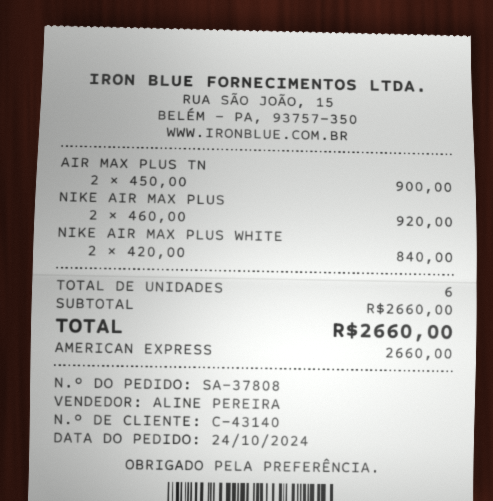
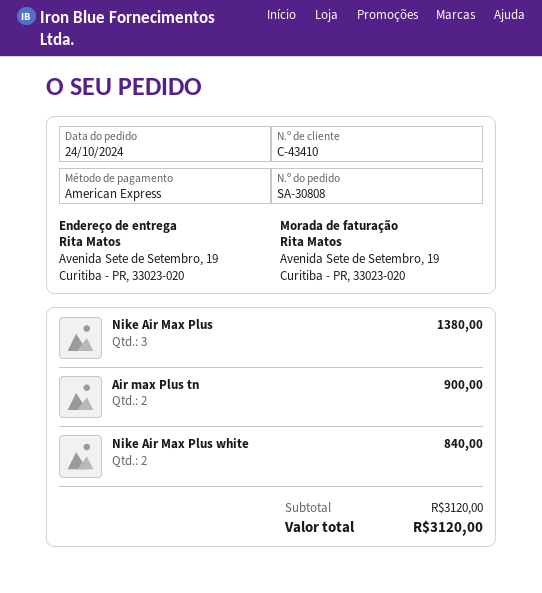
order number: SA-37808 -> SA-30808
customer number: C-43140 -> C-43410
NIKE AIR MAX PLUS: 2 for 920.00 -> 3 for 1380.00
subtotal: 2660.00 -> 3120.00
total: 2660.00 -> 3120.00

